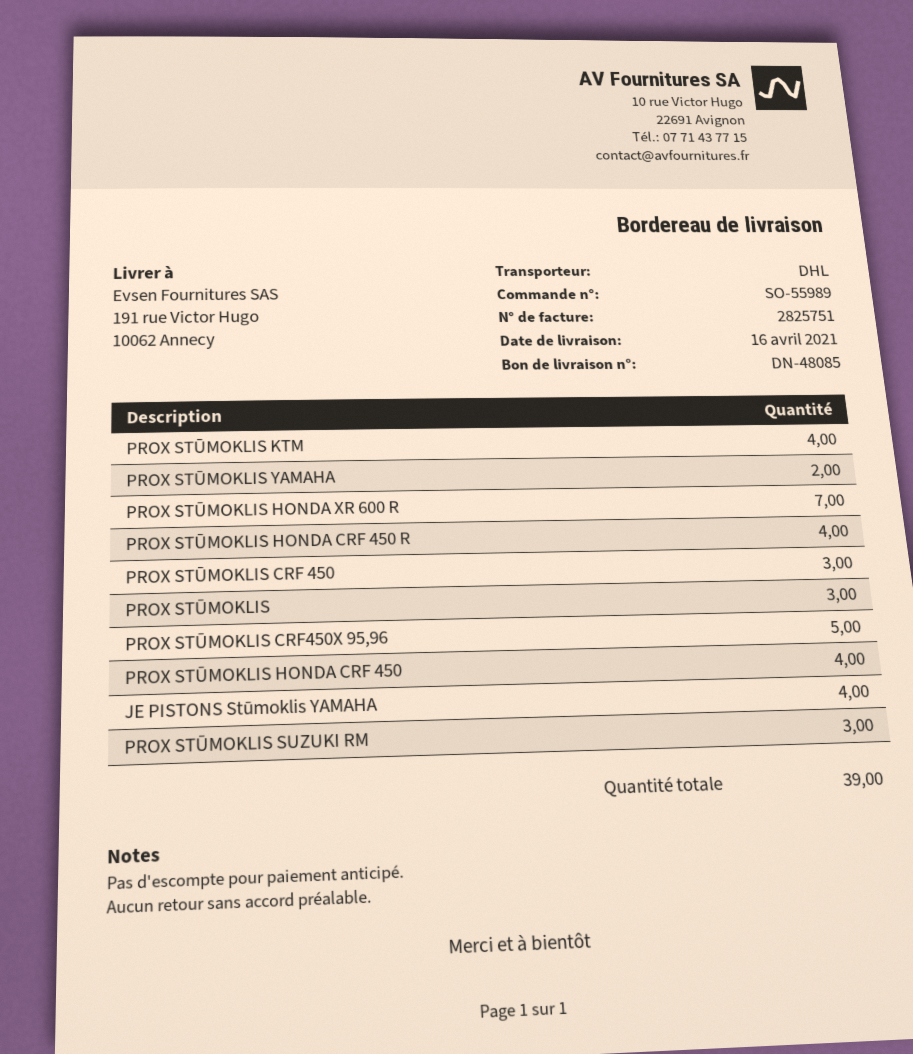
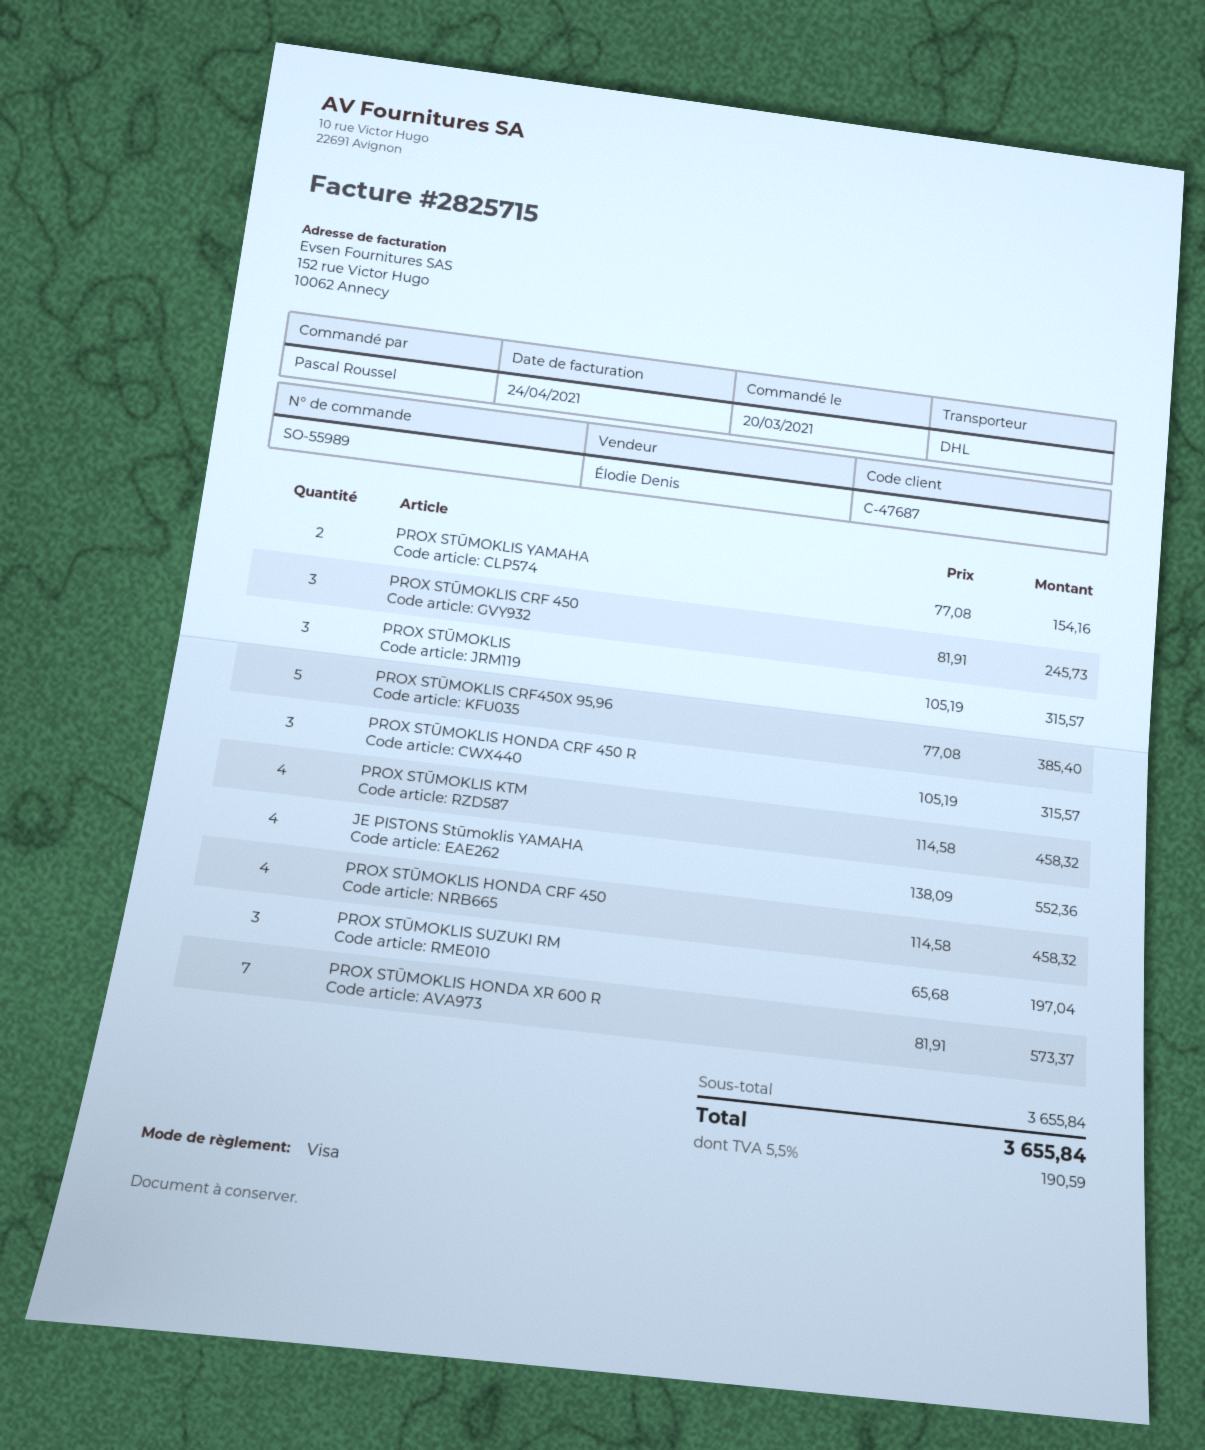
invoice number: 2825751 -> 2825715
PROX STŪMOKLIS HONDA CRF 450 R: 4 -> 3

